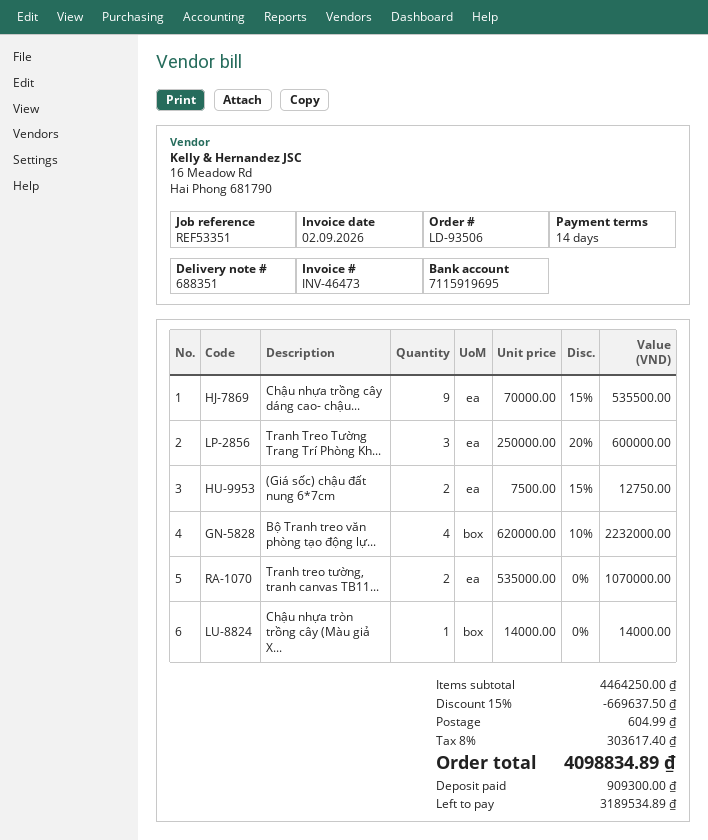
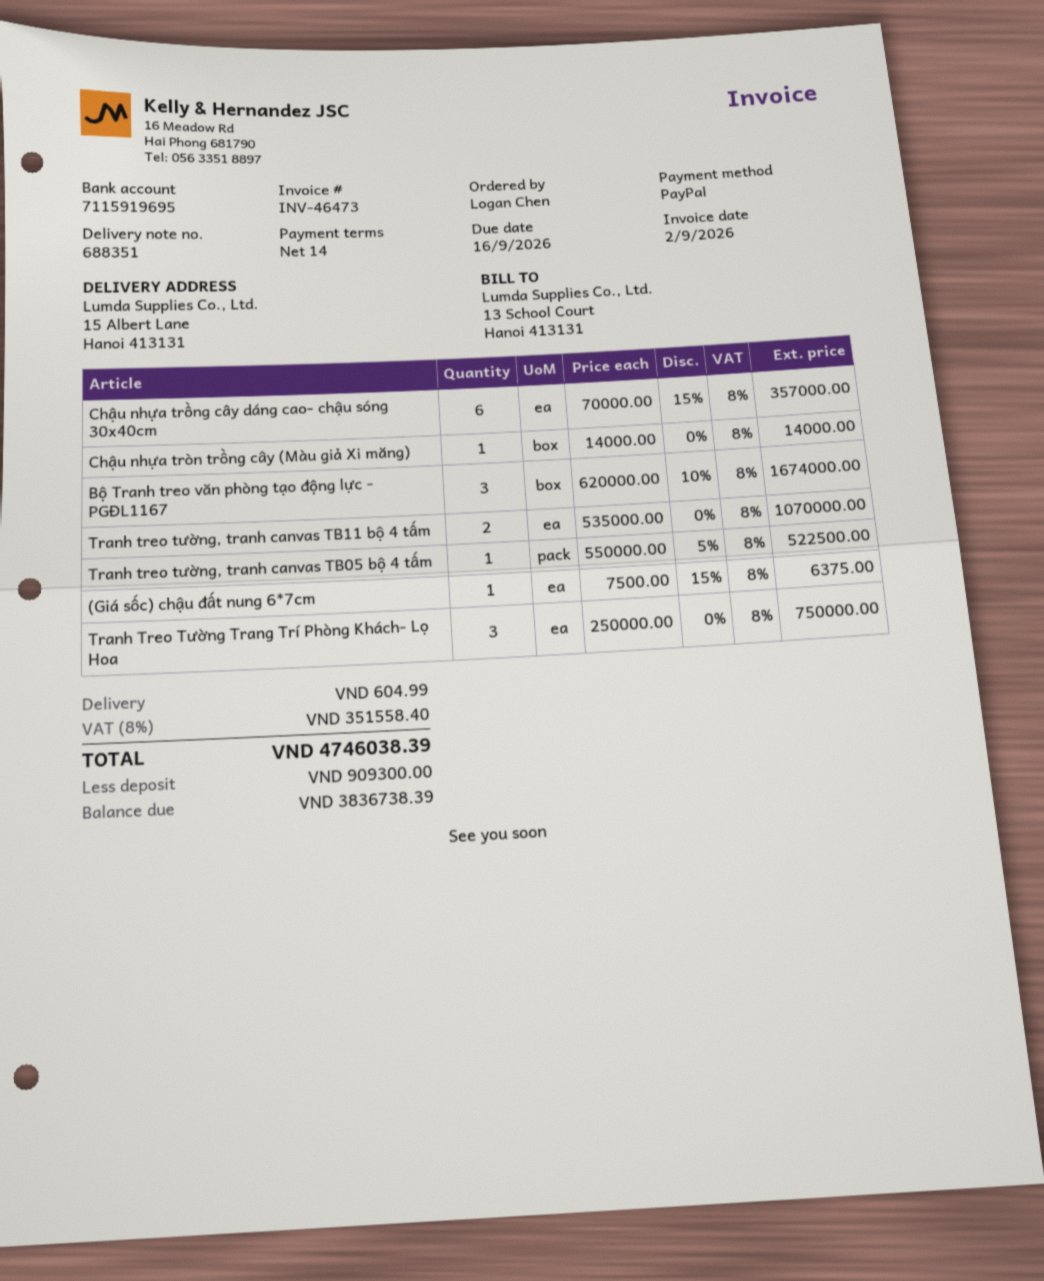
Chậu nhựa trồng cây dáng cao- chậu...: 9 x 70000.00 - 15% = 535500.00 -> 6 x 70000.00 - 15% = 357000.00
Tranh Treo Tường Trang Trí Phòng Kh...: 3 x 250000.00 - 20% = 600000.00 -> 3 x 250000.00 = 750000.00
(Giá sốc) chậu đất nung 6*7cm: 2 x 7500.00 - 15% = 12750.00 -> 1 x 7500.00 - 15% = 6375.00
Bộ Tranh treo văn phòng tạo động lự...: 4 x 620000.00 - 10% = 2232000.00 -> 3 x 620000.00 - 10% = 1674000.00
Tranh treo tường, tranh canvas TB05 bộ 4 tấm: none -> 1 x 550000.00 - 5% = 522500.00
discount: 15% = 669637.50 -> none
tax: 8% = 303617.40 -> 8% = 351558.40
total: 4098834.89 -> 4746038.39
balance: 3189534.89 -> 3836738.39

